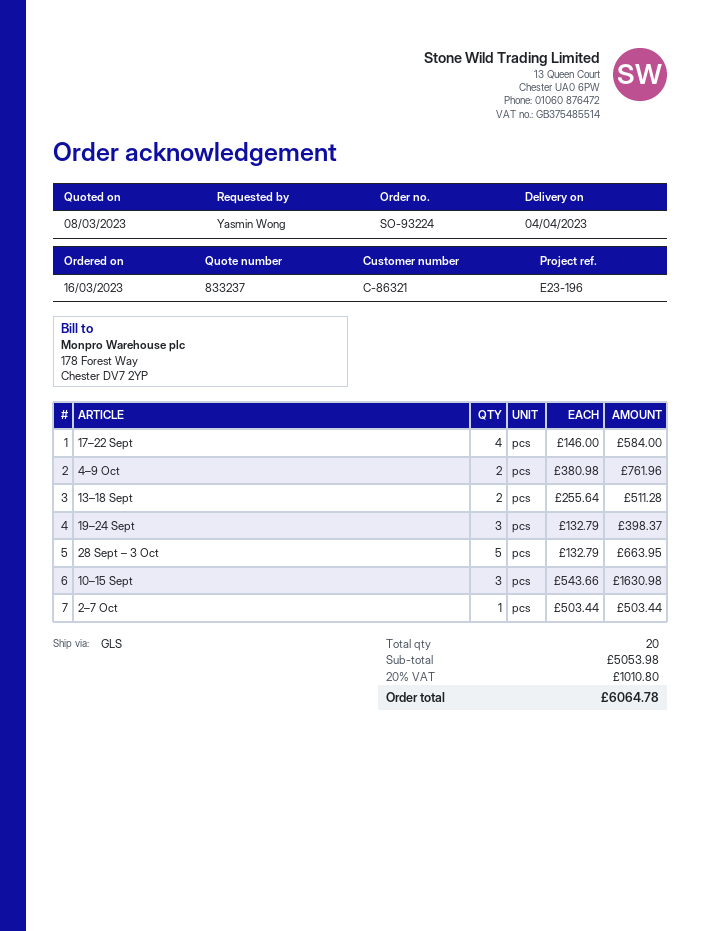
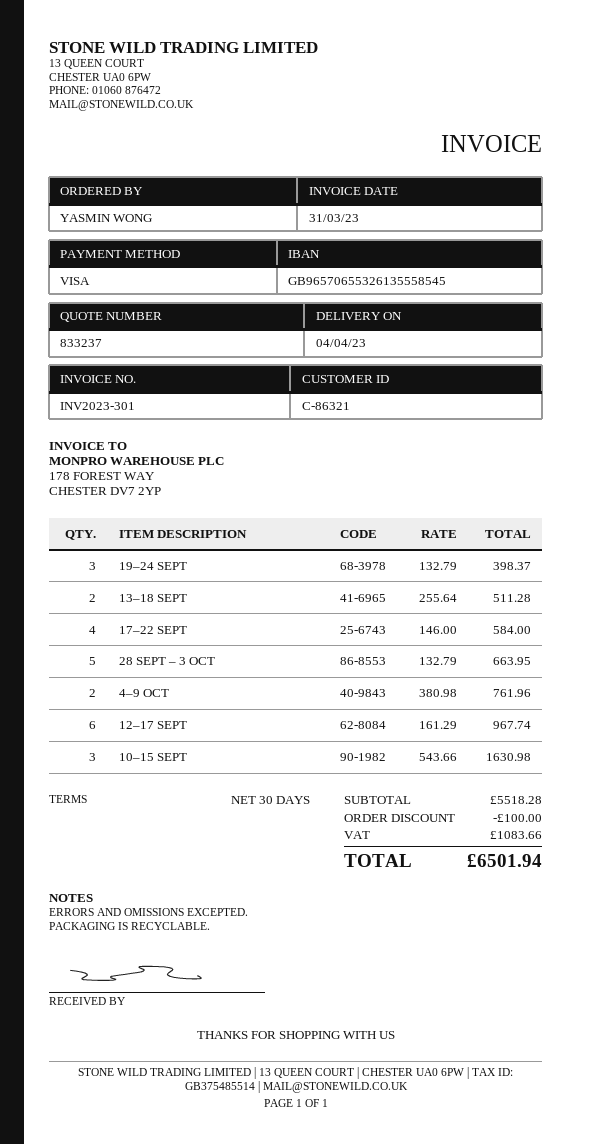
2–7 Oct: 1 x 503.44 = 503.44 -> none
12–17 SEPT: none -> 6 x 161.29 = 967.74
subtotal: 5053.98 -> 5518.28
discount: none -> 100.00
tax: 1010.80 -> 1083.66
total: 6064.78 -> 6501.94

